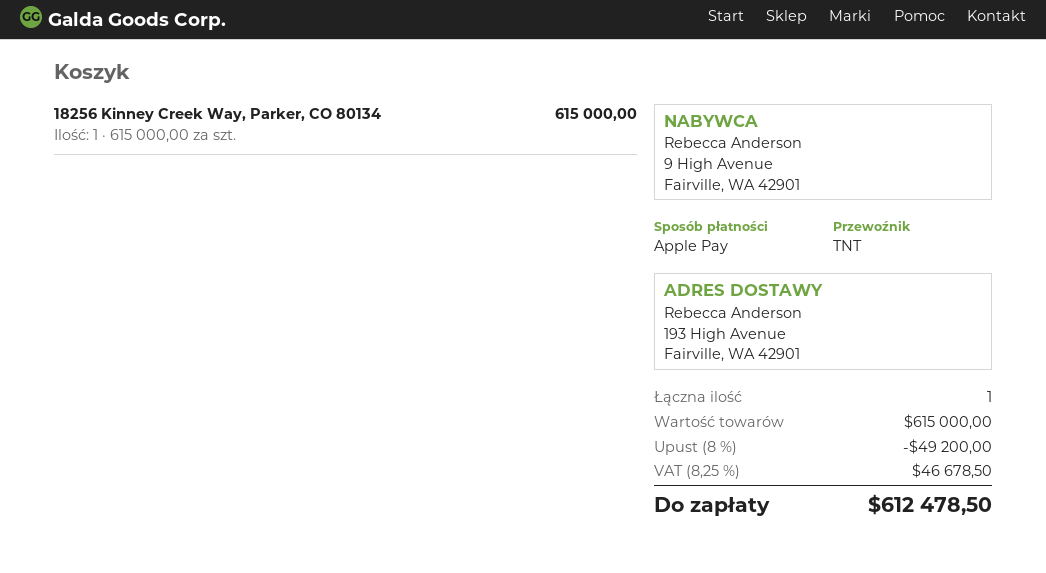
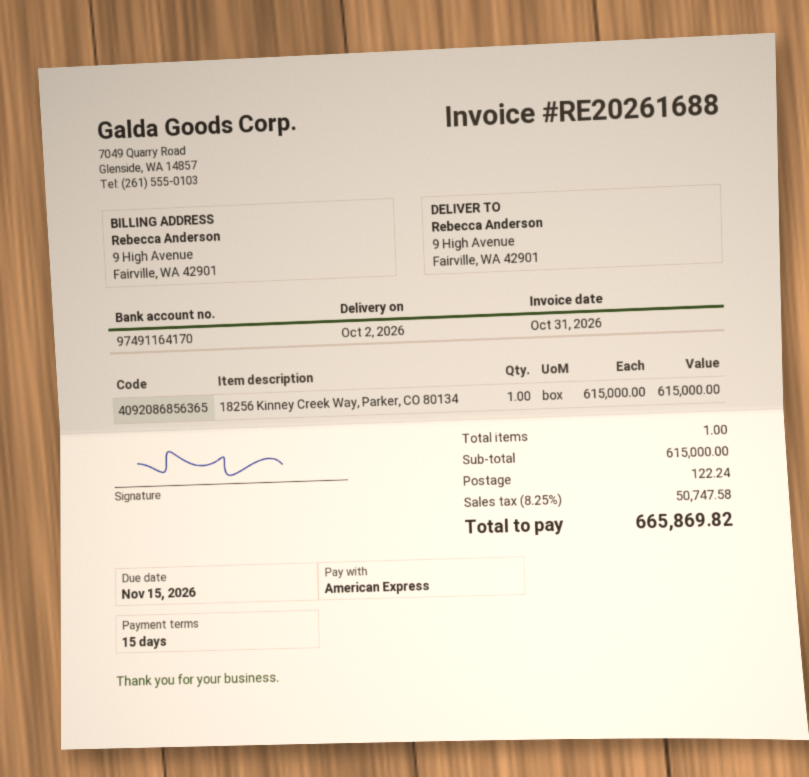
payment method: Apple Pay -> American Express
ship to: 193 High Avenue, Fairville, WA 42901 -> 9 High Avenue, Fairville, WA 42901
discount: 8% = 49200.00 -> none
shipping: none -> 122.24
tax: 8.25% = 46678.50 -> 8.25% = 50747.58
total: 612478.50 -> 665869.82

